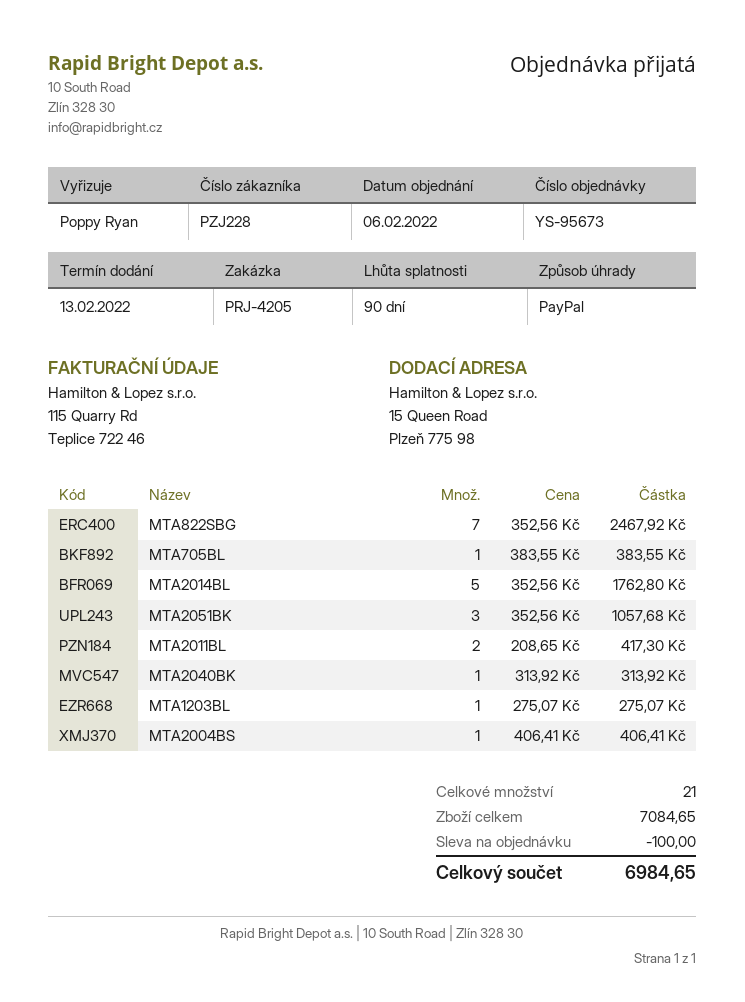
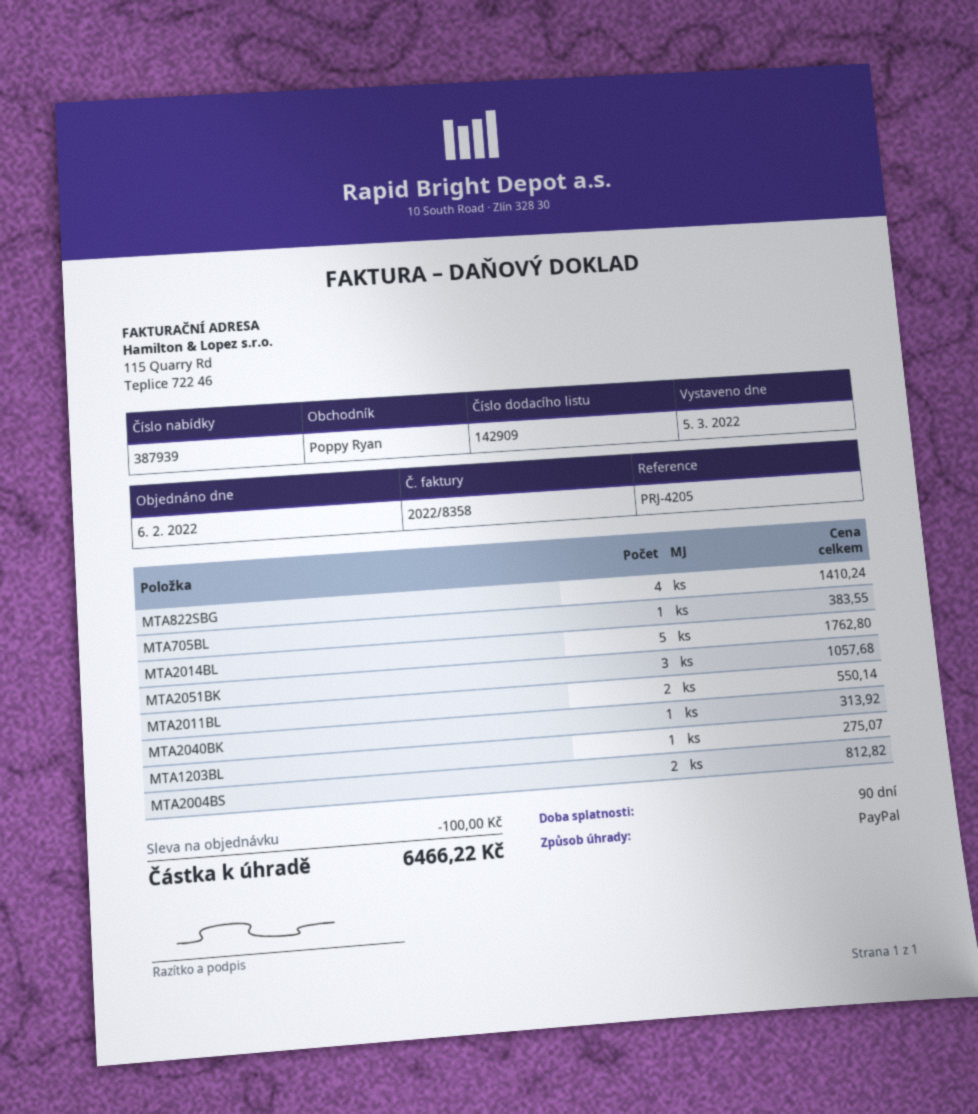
MTA822SBG: 7 for 2467.92 -> 4 for 1410.24
MTA2011BL: 2 for 417.30 -> 2 for 550.14
MTA2004BS: 1 for 406.41 -> 2 for 812.82
total: 6984.65 -> 6466.22

